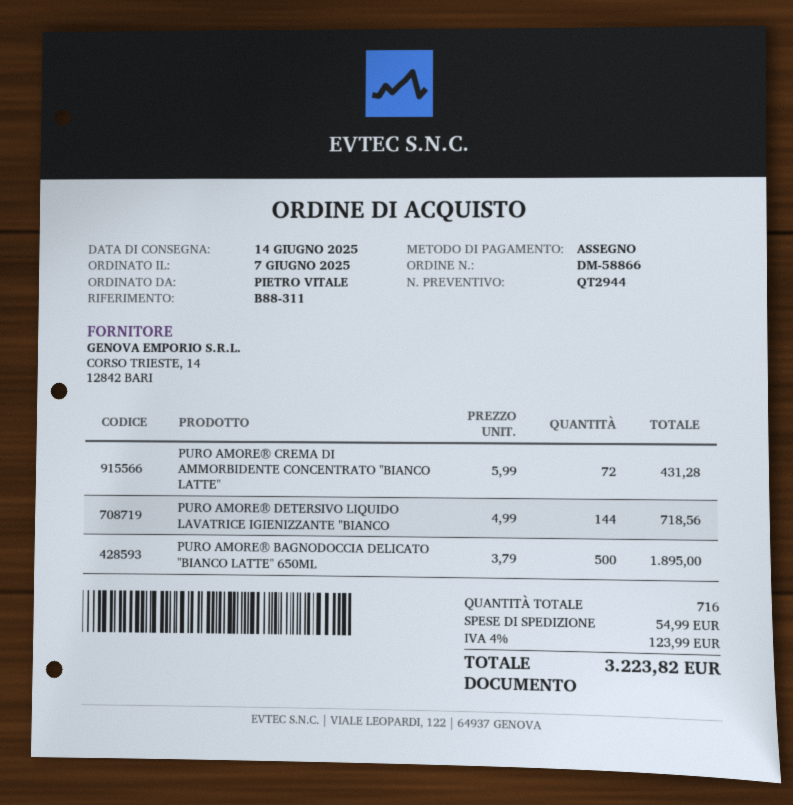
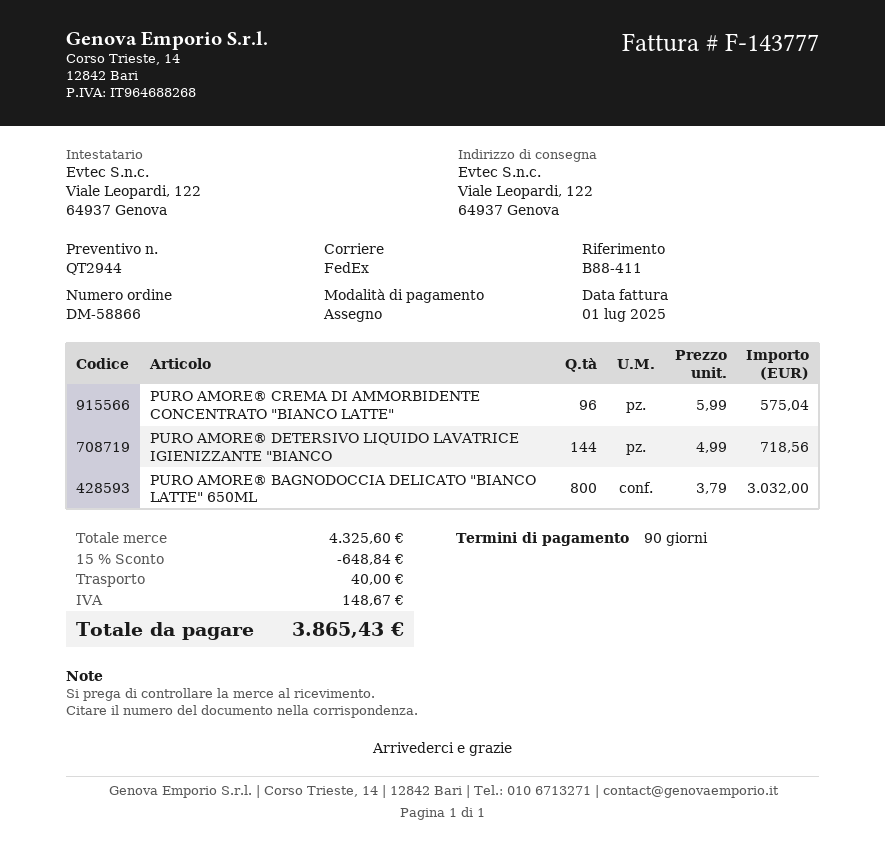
reference: B88-311 -> B88-411
PURO AMORE® CREMA DI AMMORBIDENTE CONCENTRATO "BIANCO LATTE": 72 x 5.99 = 431.28 -> 96 x 5.99 = 575.04
PURO AMORE® BAGNODOCCIA DELICATO "BIANCO LATTE" 650ML: 500 x 3.79 = 1895.00 -> 800 x 3.79 = 3032.00
discount: none -> 15% = 648.84
shipping: 54.99 -> 40.00
tax: 123.99 -> 148.67
total: 3223.82 -> 3865.43

